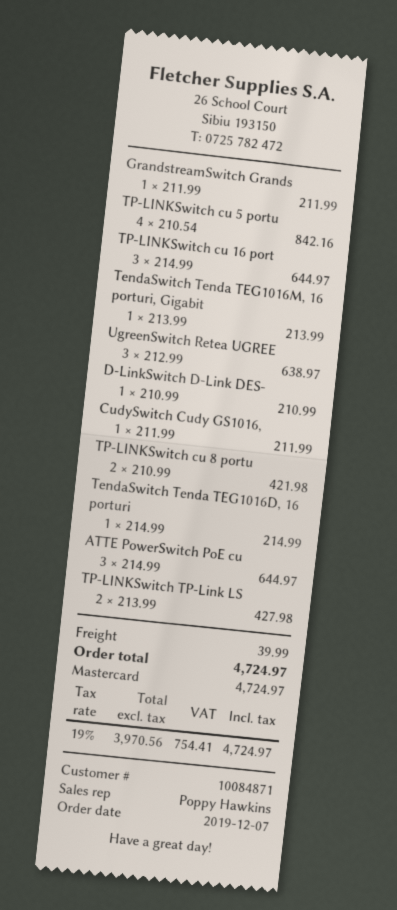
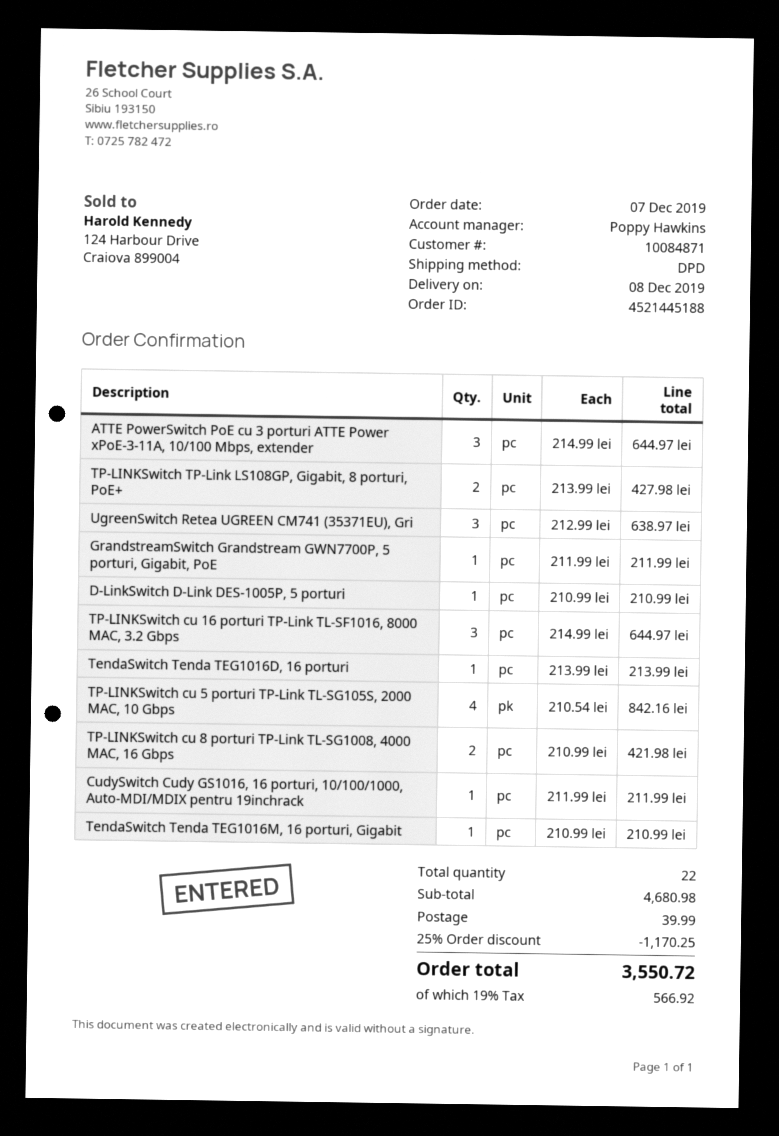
TendaSwitch Tenda TEG1016M, 16 porturi, Gigabit: 1 x 213.99 = 213.99 -> 1 x 210.99 = 210.99
TendaSwitch Tenda TEG1016D, 16 porturi: 1 x 214.99 = 214.99 -> 1 x 213.99 = 213.99
discount: none -> 25% = 1170.25
tax: 19% = 754.41 -> 19% = 566.92
total: 4724.97 -> 3550.72

